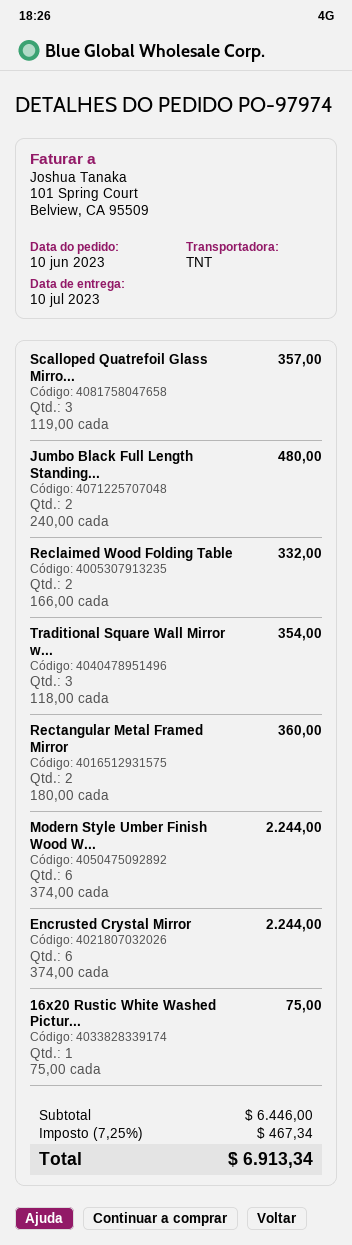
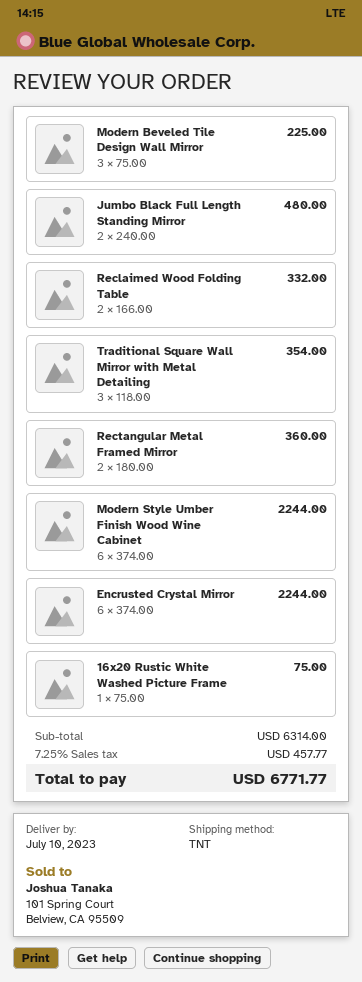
Scalloped Quatrefoil Glass Mirro...: 3 x 119.00 = 357.00 -> none
Modern Beveled Tile Design Wall Mirror: none -> 3 x 75.00 = 225.00
subtotal: 6446.00 -> 6314.00
tax: 7.25% = 467.34 -> 7.25% = 457.77
total: 6913.34 -> 6771.77

